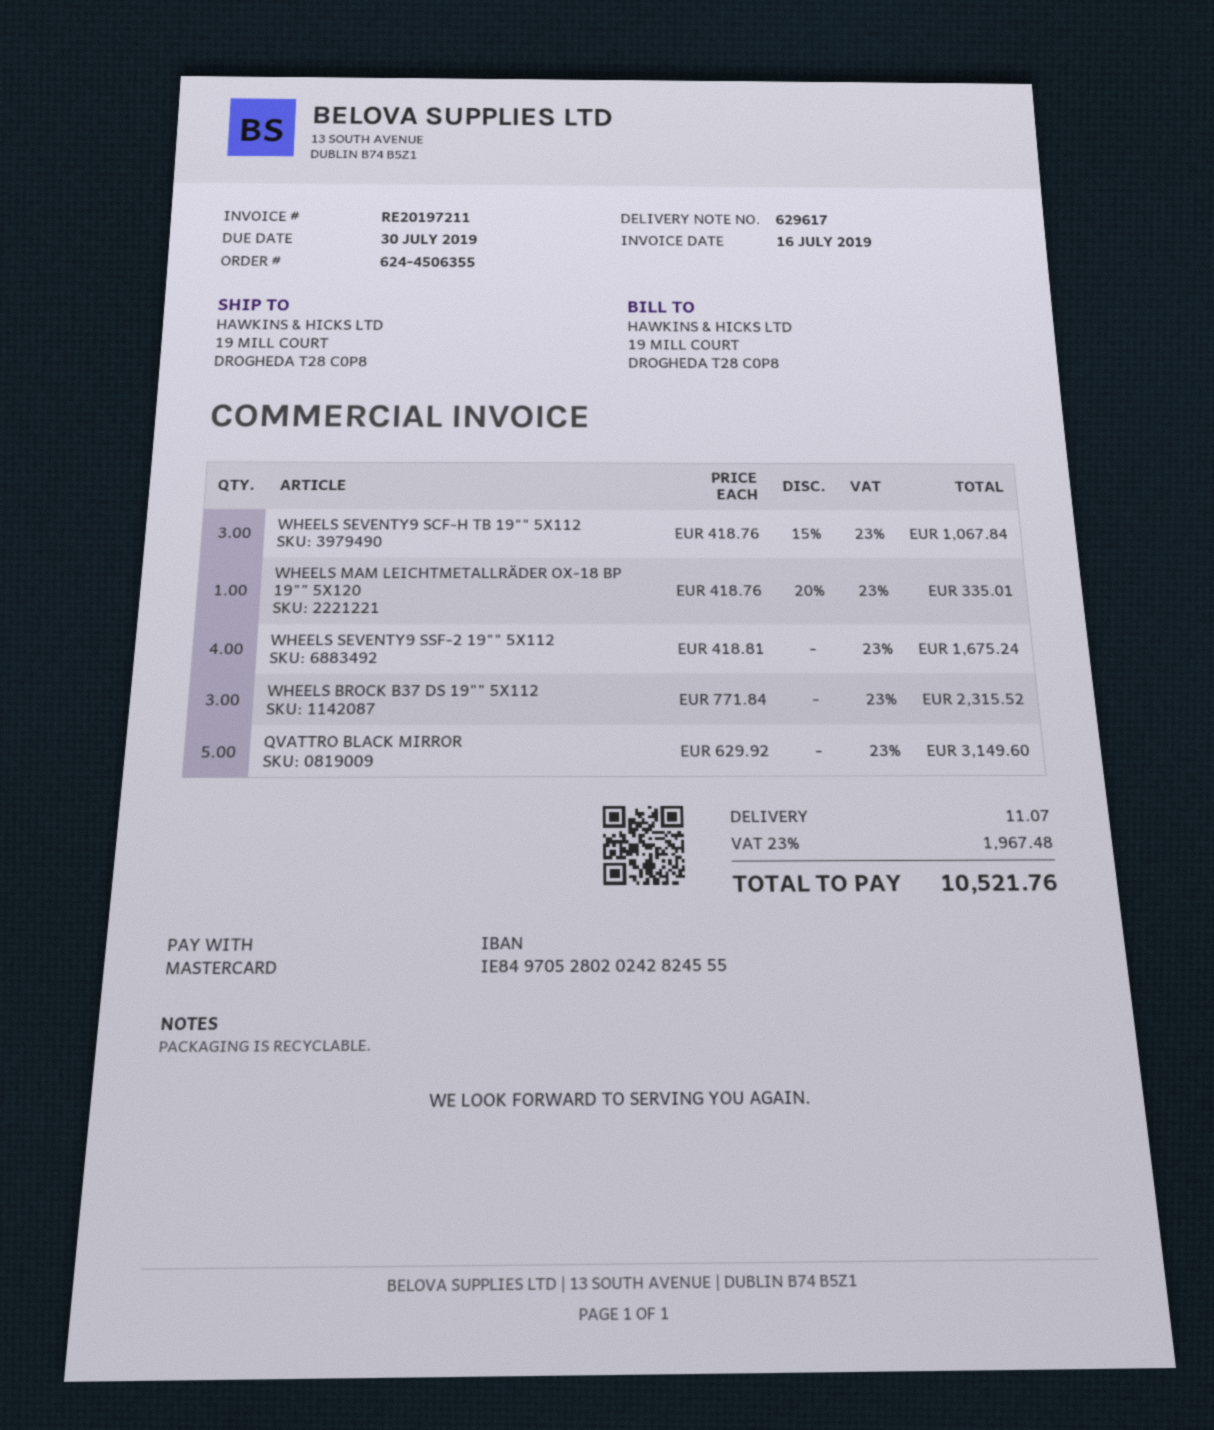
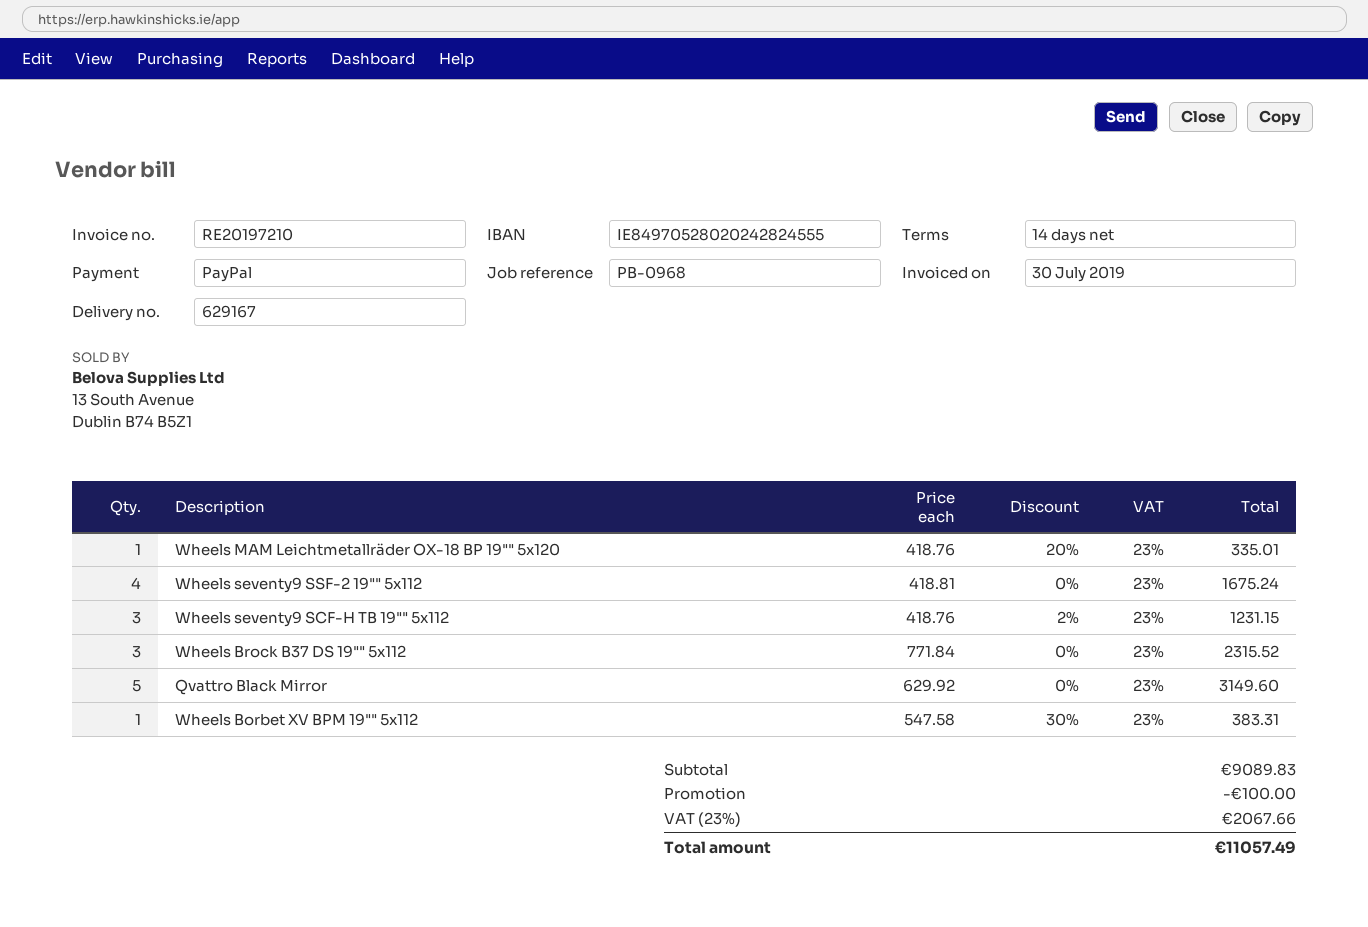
delivery note number: 629617 -> 629167
invoice number: RE20197211 -> RE20197210
invoice date: 2019-07-16 -> 2019-07-30
payment method: Mastercard -> PayPal
WHEELS SEVENTY9 SCF-H TB 19"" 5X112: 3 x 418.76 - 15% = 1067.84 -> 3 x 418.76 - 2% = 1231.15
Wheels Borbet XV BPM 19"" 5x112: none -> 1 x 547.58 - 30% = 383.31
discount: none -> 100.00
shipping: 11.07 -> none
tax: 23% = 1967.48 -> 23% = 2067.66
total: 10521.76 -> 11057.49

